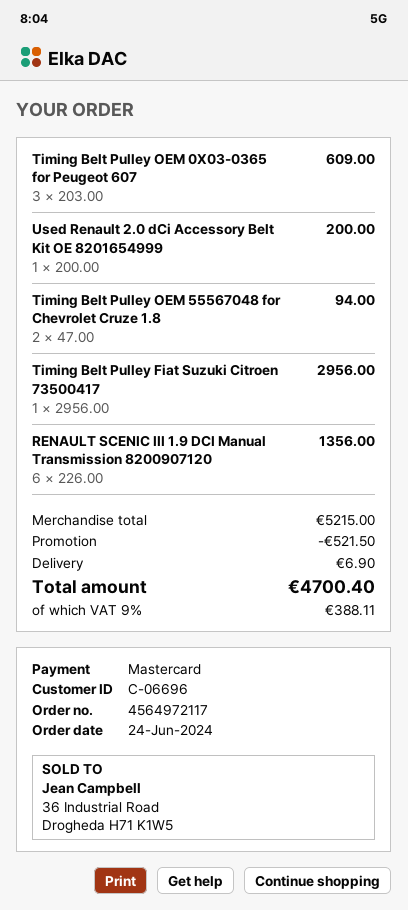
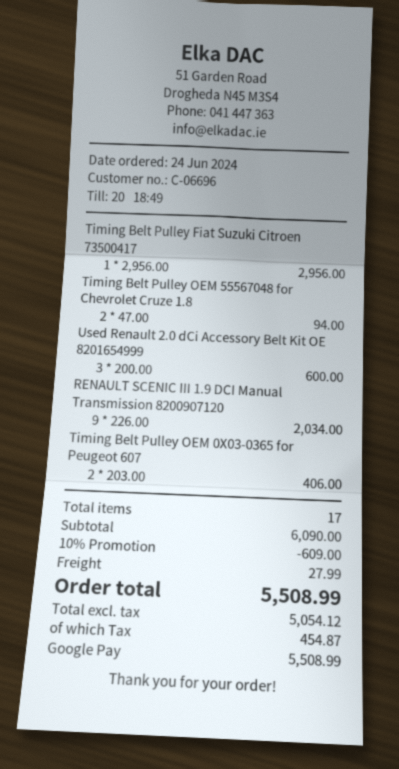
payment method: Mastercard -> Google Pay
Timing Belt Pulley OEM 0X03-0365 for Peugeot 607: 3 x 203.00 = 609.00 -> 2 x 203.00 = 406.00
Used Renault 2.0 dCi Accessory Belt Kit OE 8201654999: 1 x 200.00 = 200.00 -> 3 x 200.00 = 600.00
RENAULT SCENIC III 1.9 DCI Manual Transmission 8200907120: 6 x 226.00 = 1356.00 -> 9 x 226.00 = 2034.00
subtotal: 5215.00 -> 6090.00
discount: 521.50 -> 609.00
shipping: 6.90 -> 27.99
tax: 388.11 -> 454.87
total: 4700.40 -> 5508.99

